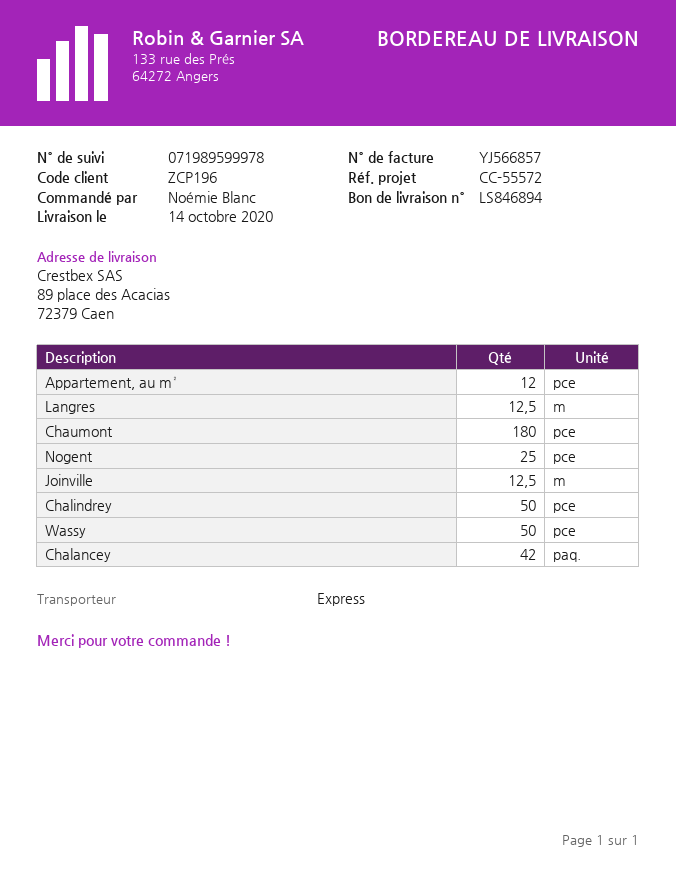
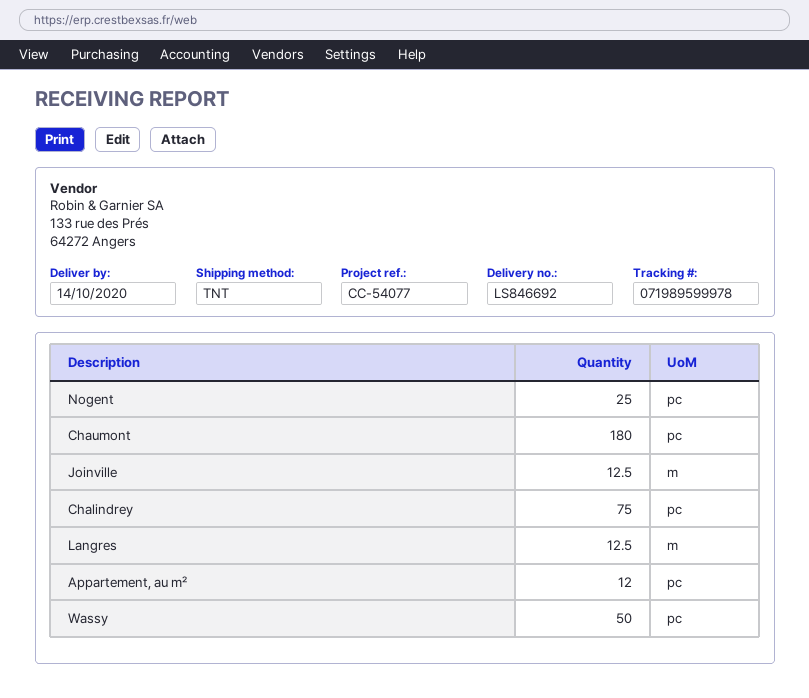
delivery note number: LS846894 -> LS846692
reference: CC-55572 -> CC-54077
shipping method: express -> TNT
Chalindrey: 50 -> 75
Chalancey: 42 -> none

